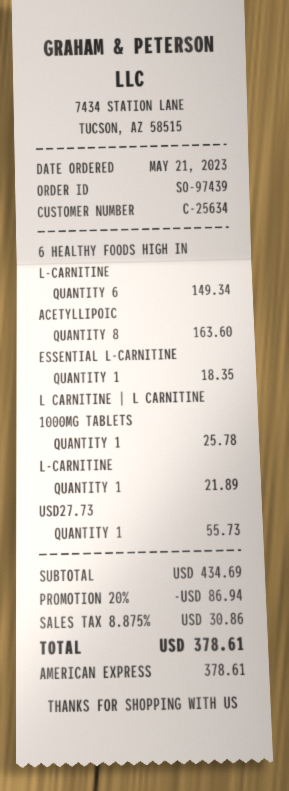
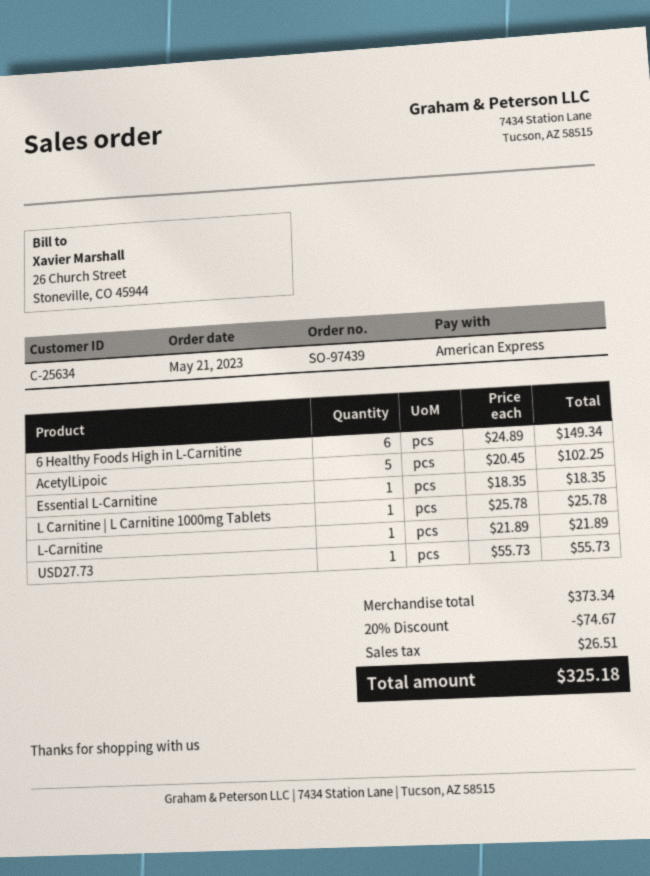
ACETYLLIPOIC: 8 for 163.60 -> 5 for 102.25
subtotal: 434.69 -> 373.34
discount: 20% = 86.94 -> 20% = 74.67
tax: 30.86 -> 26.51
total: 378.61 -> 325.18

